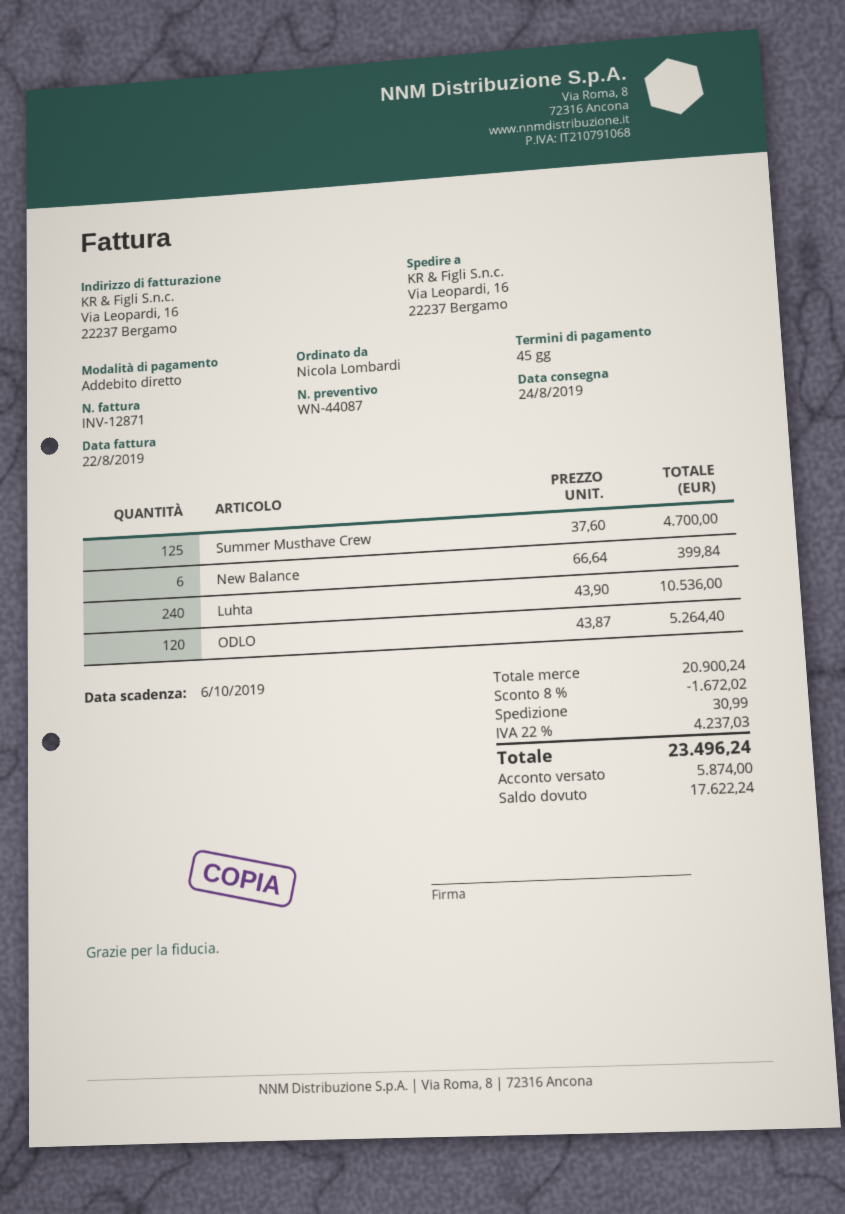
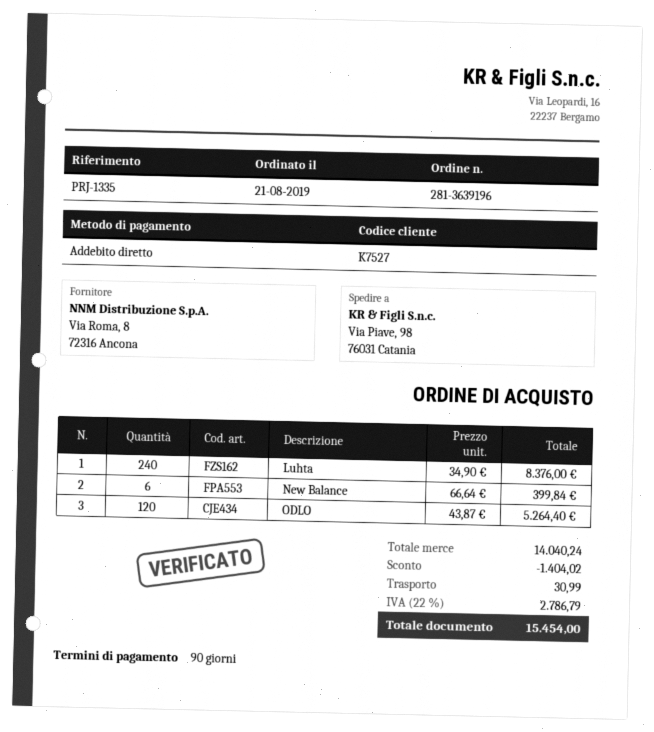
payment terms: 45 days -> 90 days
ship to: Via Leopardi, 16, 22237 Bergamo -> Via Piave, 98, 76031 Catania
Summer Musthave Crew: 125 x 37.60 = 4700.00 -> none
Luhta: 240 x 43.90 = 10536.00 -> 240 x 34.90 = 8376.00
subtotal: 20900.24 -> 14040.24
discount: 1672.02 -> 1404.02
tax: 22% = 4237.03 -> 22% = 2786.79
total: 23496.24 -> 15454.00

